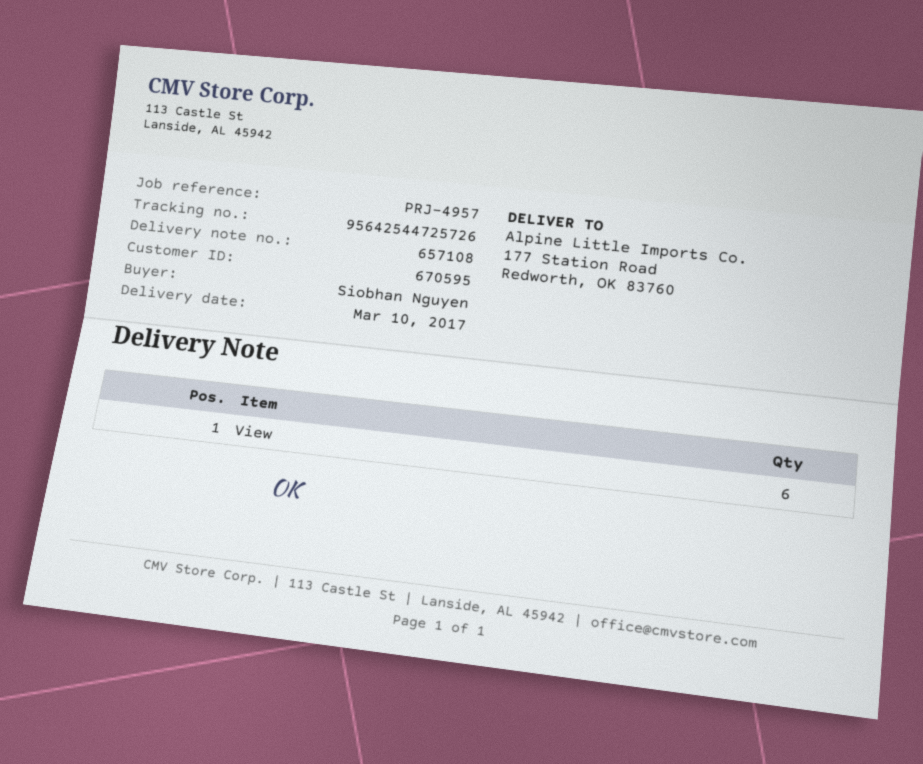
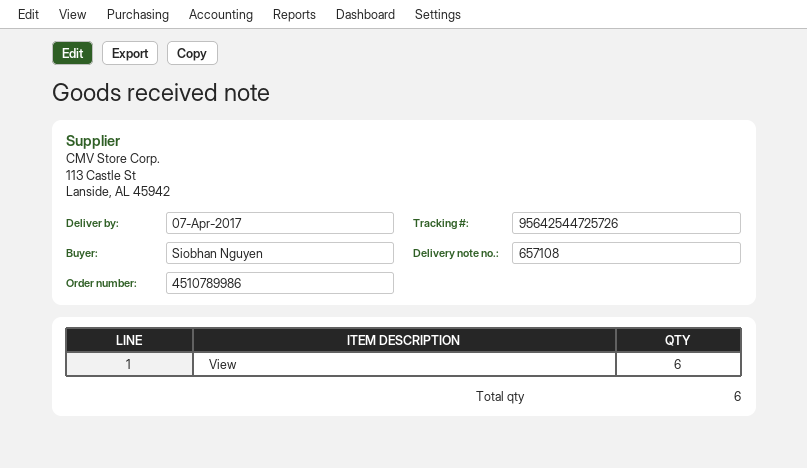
delivery date: 2017-03-10 -> 2017-04-07

